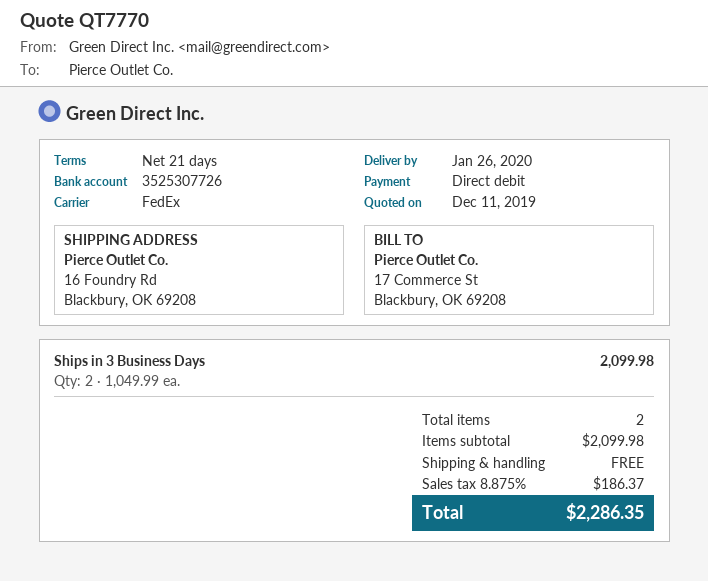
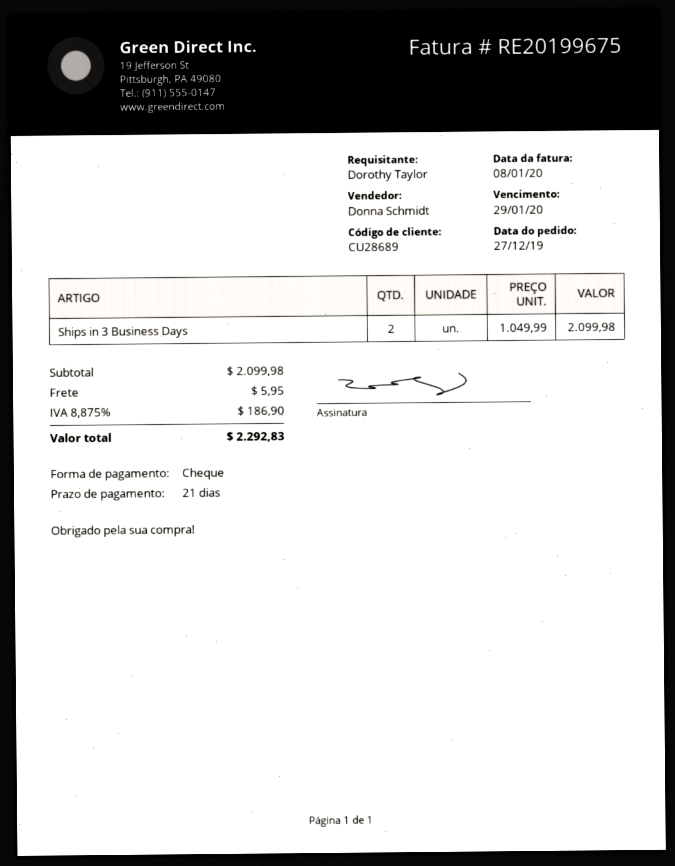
payment method: direct debit -> cheque
shipping: 0.00 -> 5.95
tax: 8.875% = 186.37 -> 8.875% = 186.90
total: 2286.35 -> 2292.83

